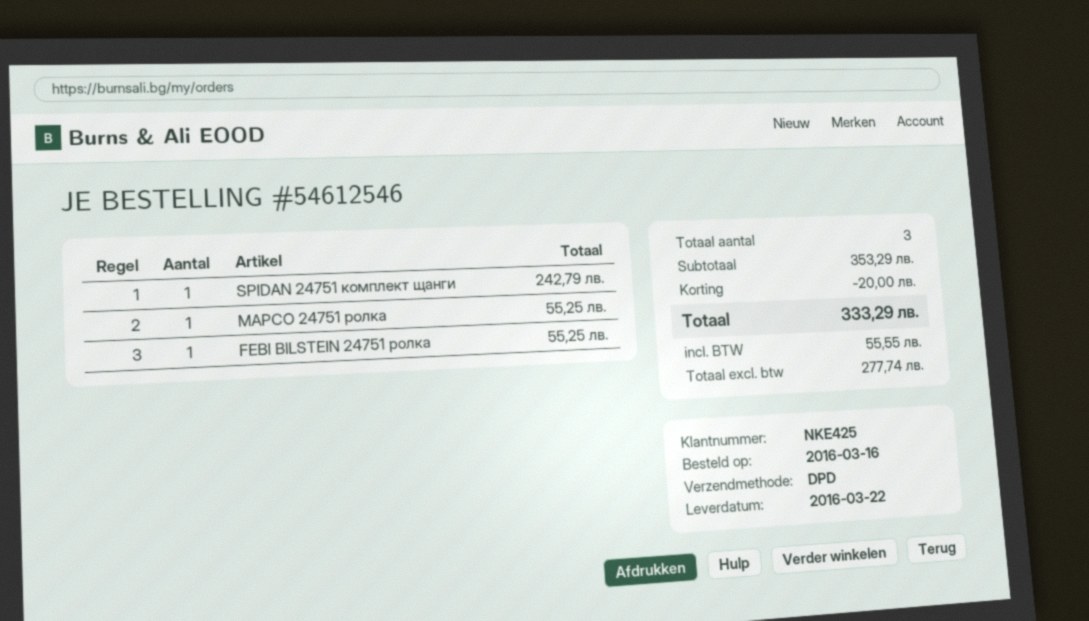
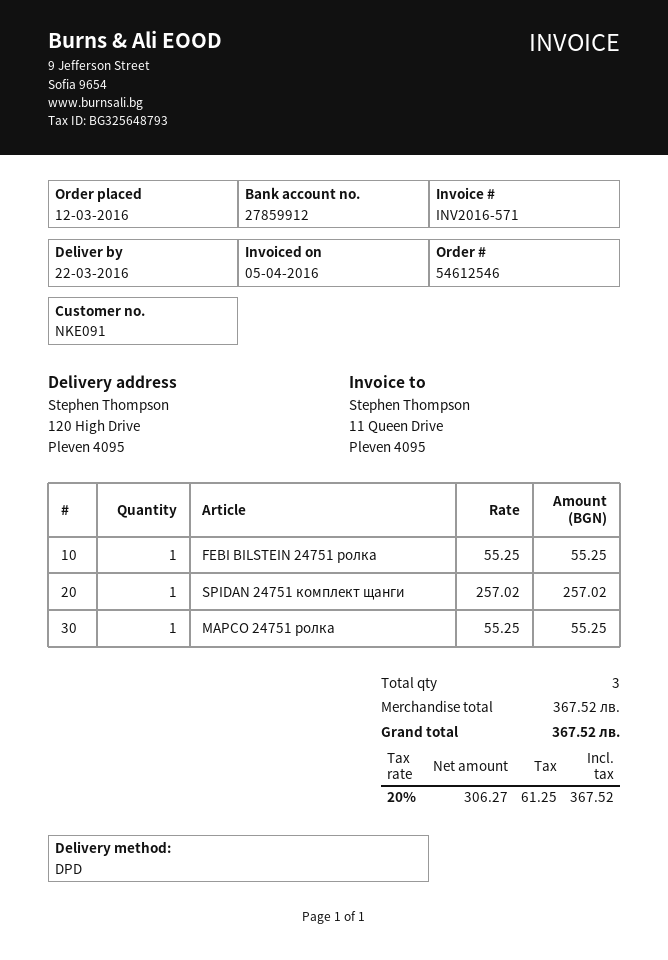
order date: 2016-03-16 -> 2016-03-12
customer number: NKE425 -> NKE091
SPIDAN 24751 комплект щанги: 1 for 242.79 -> 1 for 257.02
subtotal: 353.29 -> 367.52
discount: 20.00 -> none
net: 277.74 -> 306.27
tax: 55.55 -> 61.25
total: 333.29 -> 367.52

